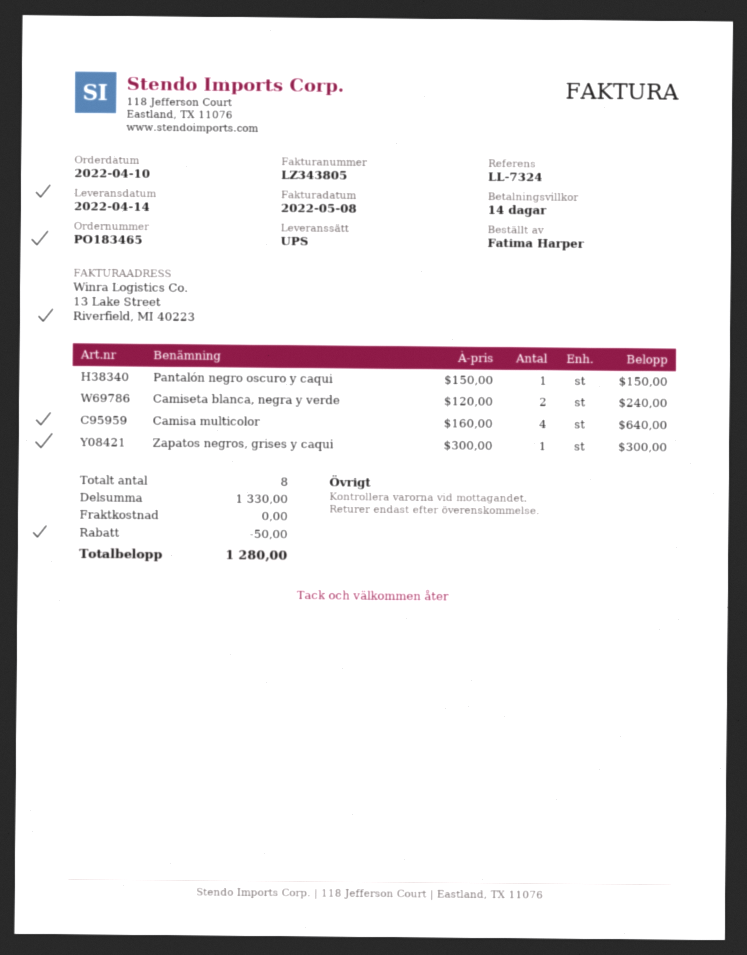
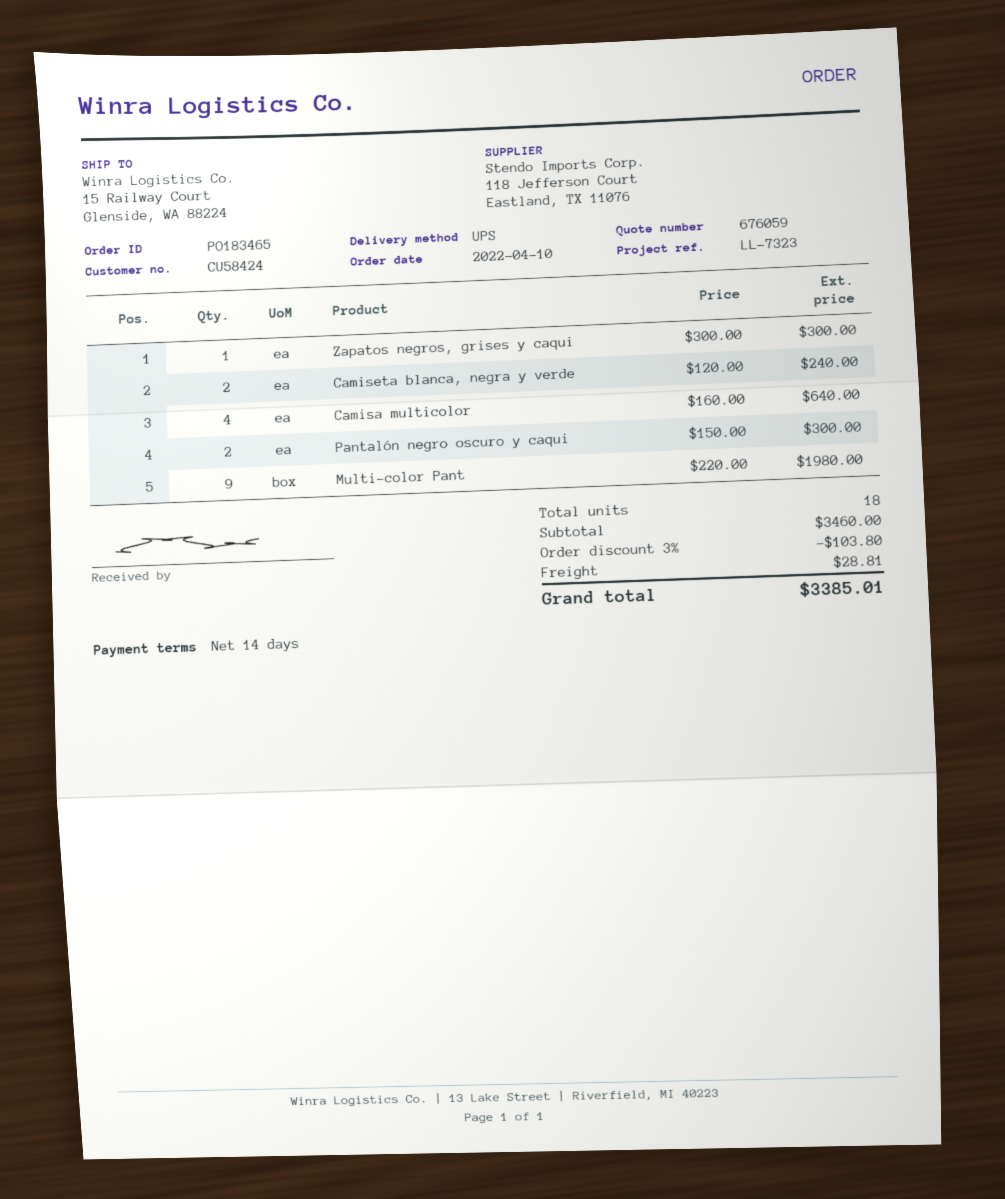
reference: LL-7324 -> LL-7323
Pantalón negro oscuro y caqui: 1 x 150.00 = 150.00 -> 2 x 150.00 = 300.00
Multi-color Pant: none -> 9 x 220.00 = 1980.00
total quantity: 8 -> 18
subtotal: 1330.00 -> 3460.00
discount: 50.00 -> 103.80
shipping: 0.00 -> 28.81
total: 1280.00 -> 3385.01

